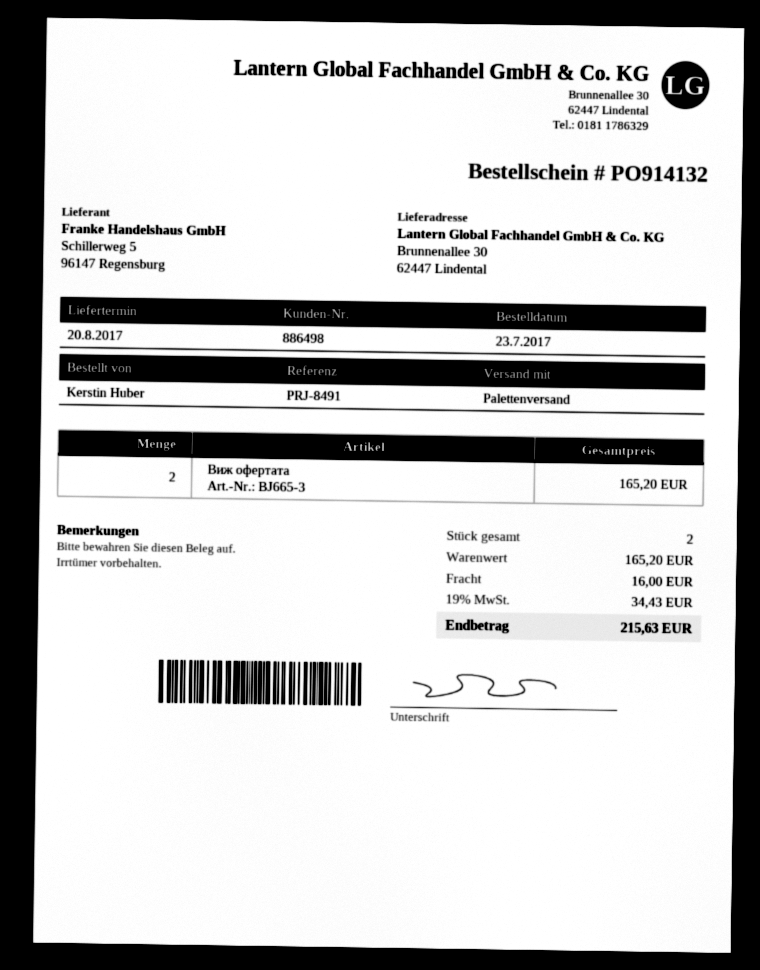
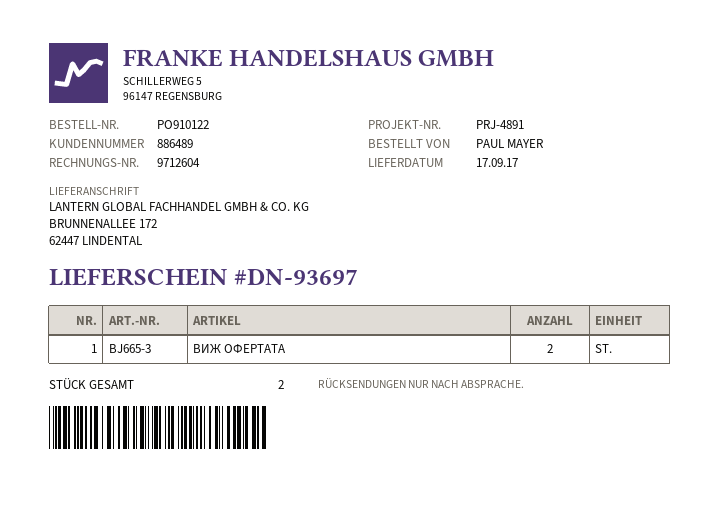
order number: PO914132 -> PO910122
delivery date: 2017-08-20 -> 2017-09-17
customer number: 886498 -> 886489
reference: PRJ-8491 -> PRJ-4891
ordered by: Kerstin Huber -> PAUL MAYER
ship to: Brunnenallee 30, 62447 Lindental -> BRUNNENALLEE 172, 62447 LINDENTAL

